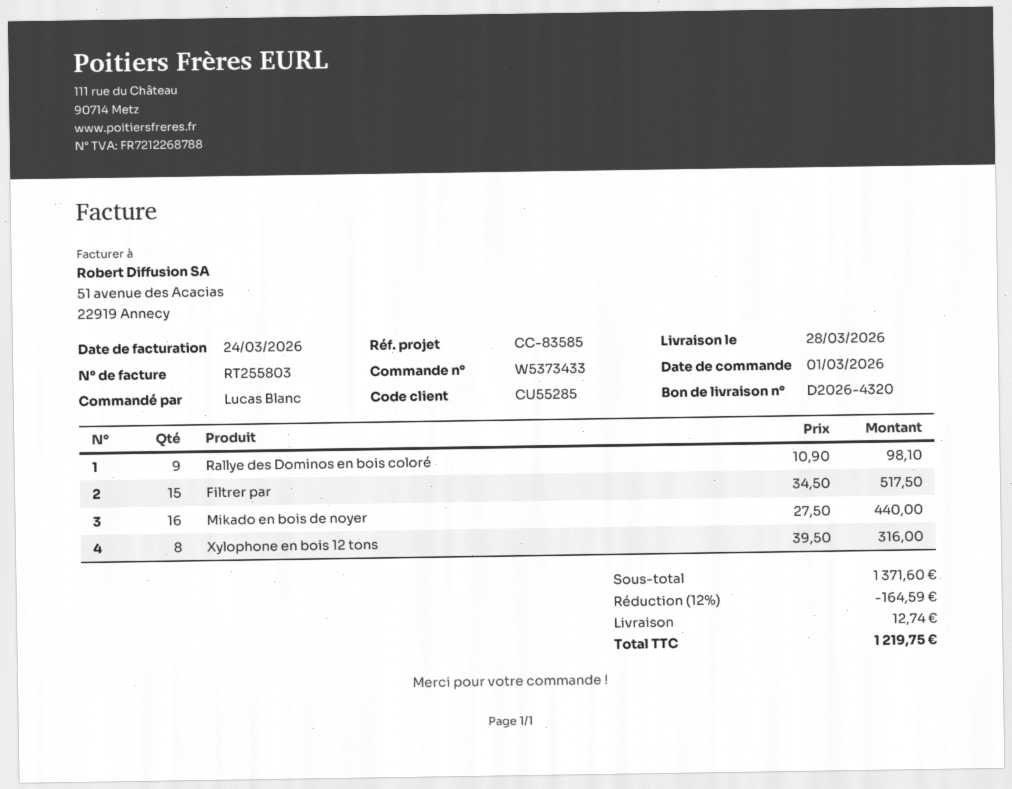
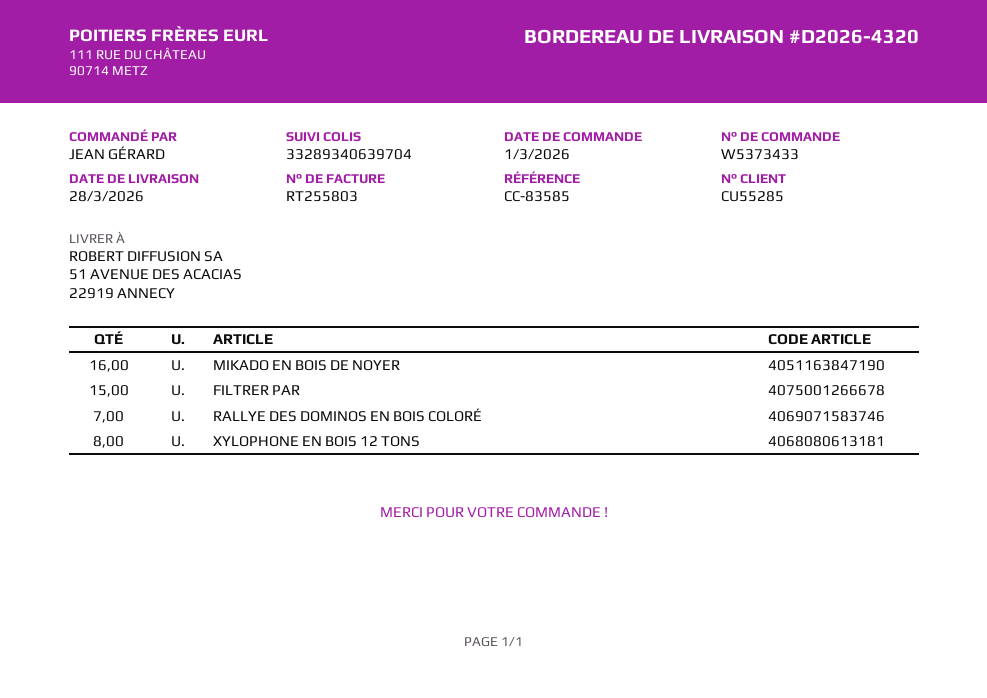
ordered by: Lucas Blanc -> JEAN GÉRARD
Rallye des Dominos en bois coloré: 9 -> 7

